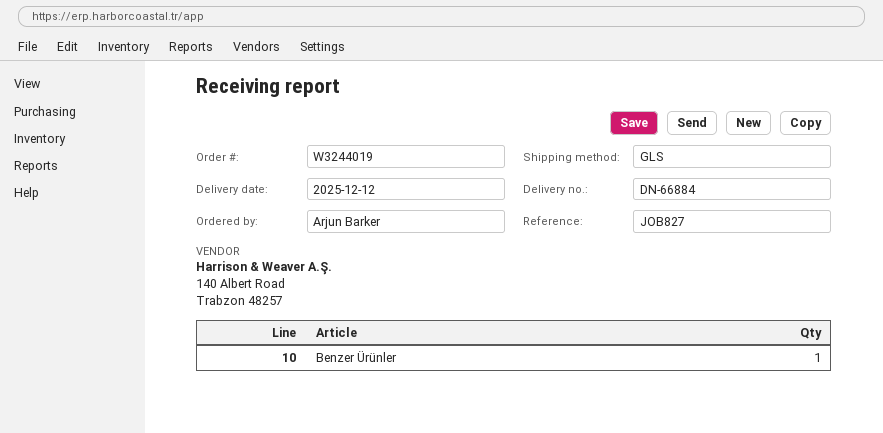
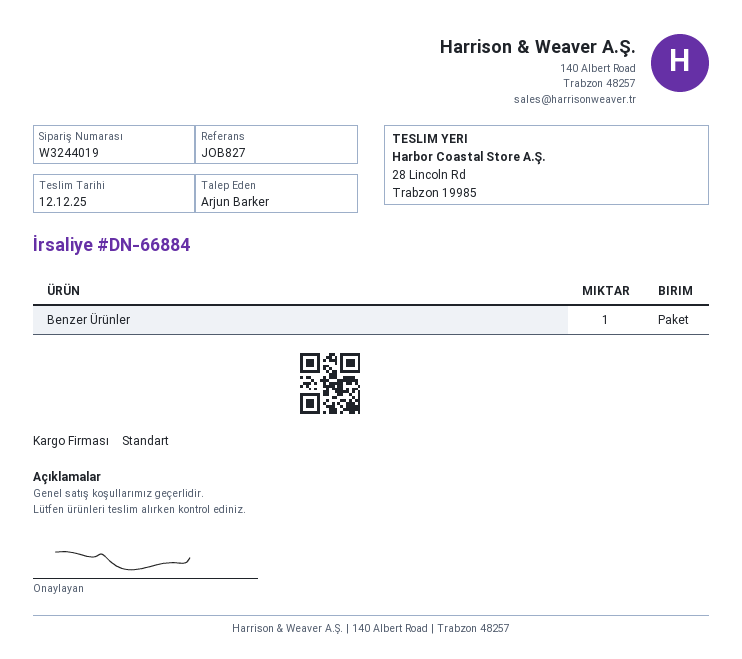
shipping method: GLS -> standard

